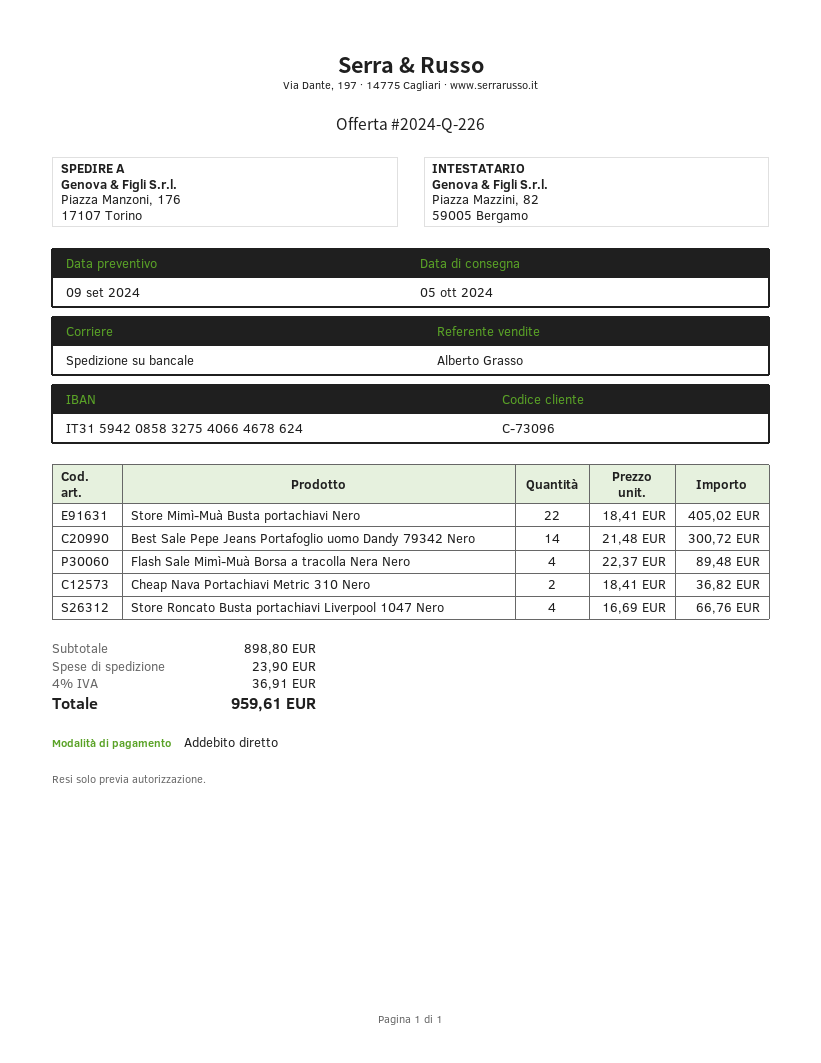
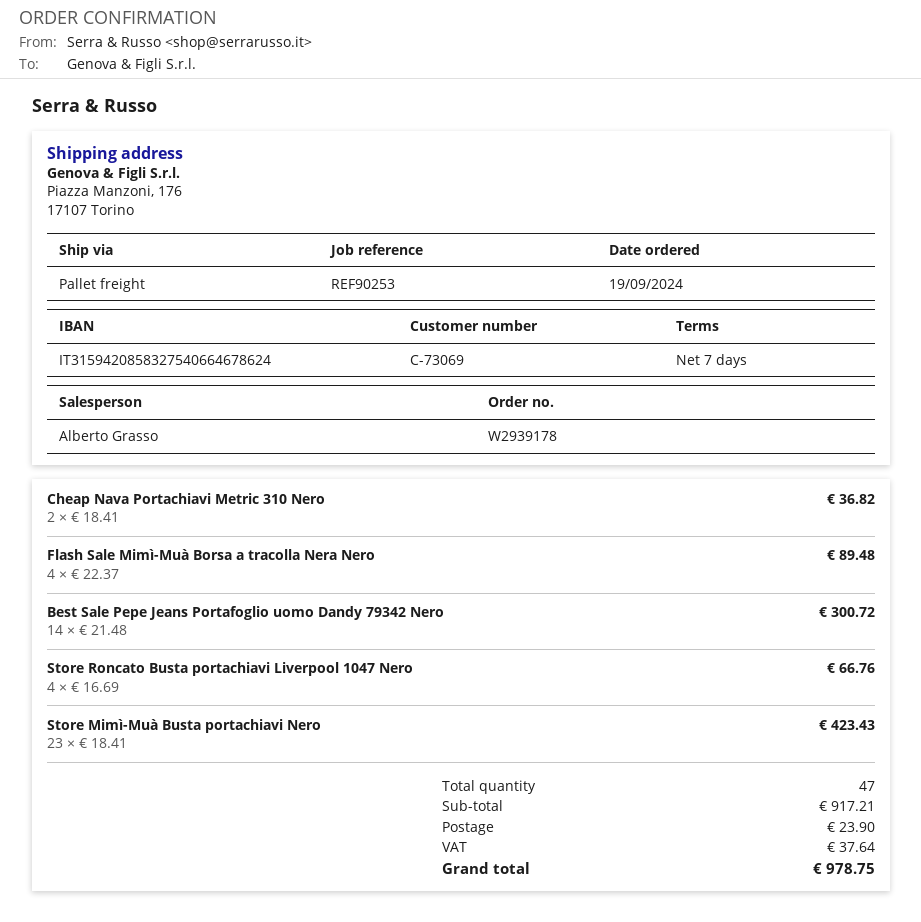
customer number: C-73096 -> C-73069
Store Mimì-Muà Busta portachiavi Nero: 22 x 18.41 = 405.02 -> 23 x 18.41 = 423.43
subtotal: 898.80 -> 917.21
tax: 36.91 -> 37.64
total: 959.61 -> 978.75

